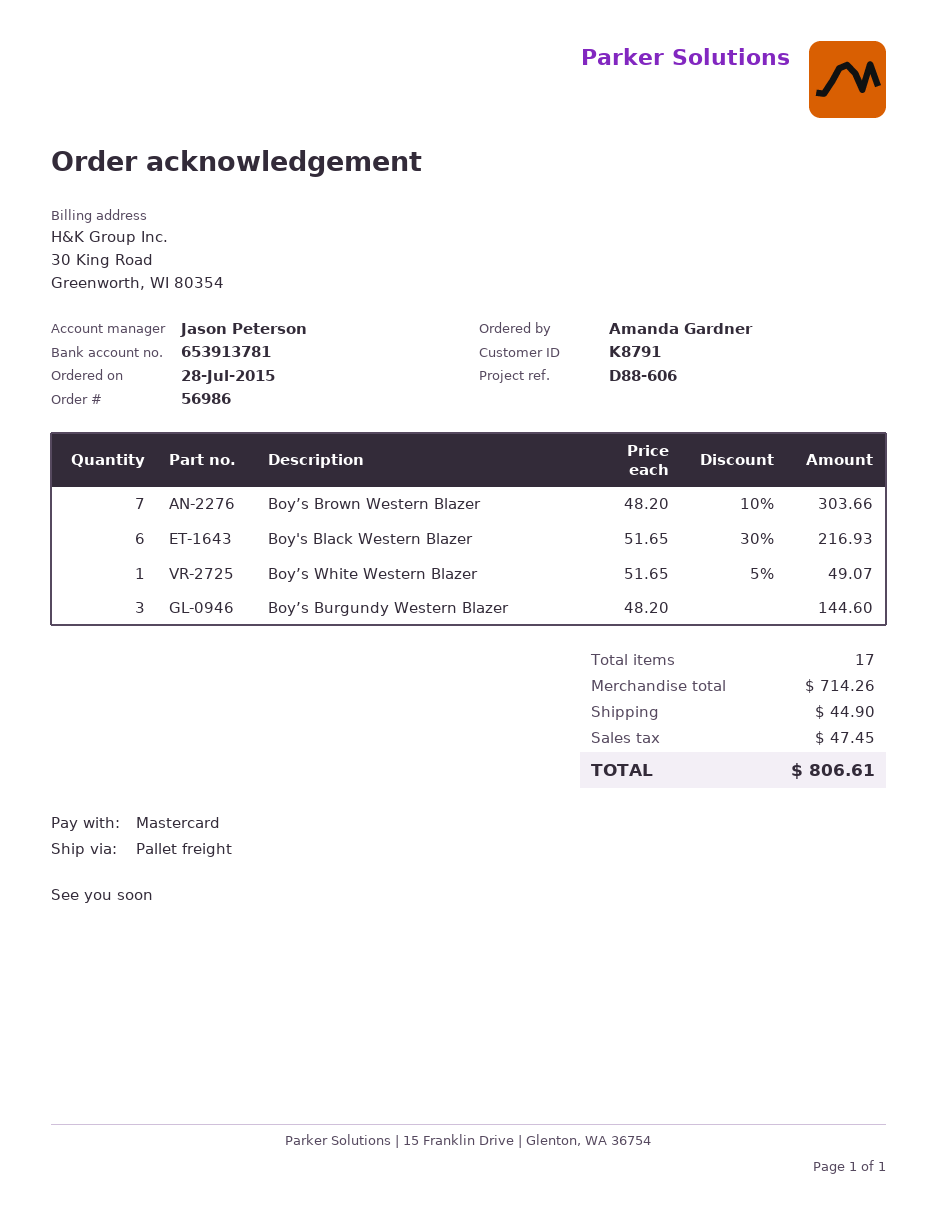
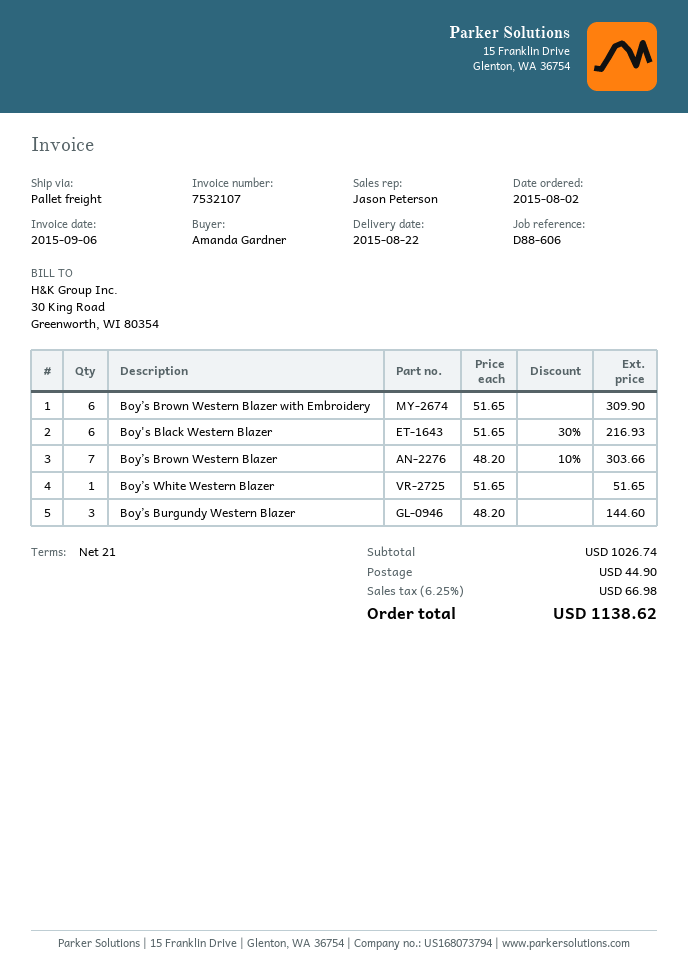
order date: 2015-07-28 -> 2015-08-02
Boy’s White Western Blazer: 1 x 51.65 - 5% = 49.07 -> 1 x 51.65 = 51.65
Boy’s Brown Western Blazer with Embroidery: none -> 6 x 51.65 = 309.90
subtotal: 714.26 -> 1026.74
tax: 47.45 -> 66.98
total: 806.61 -> 1138.62

